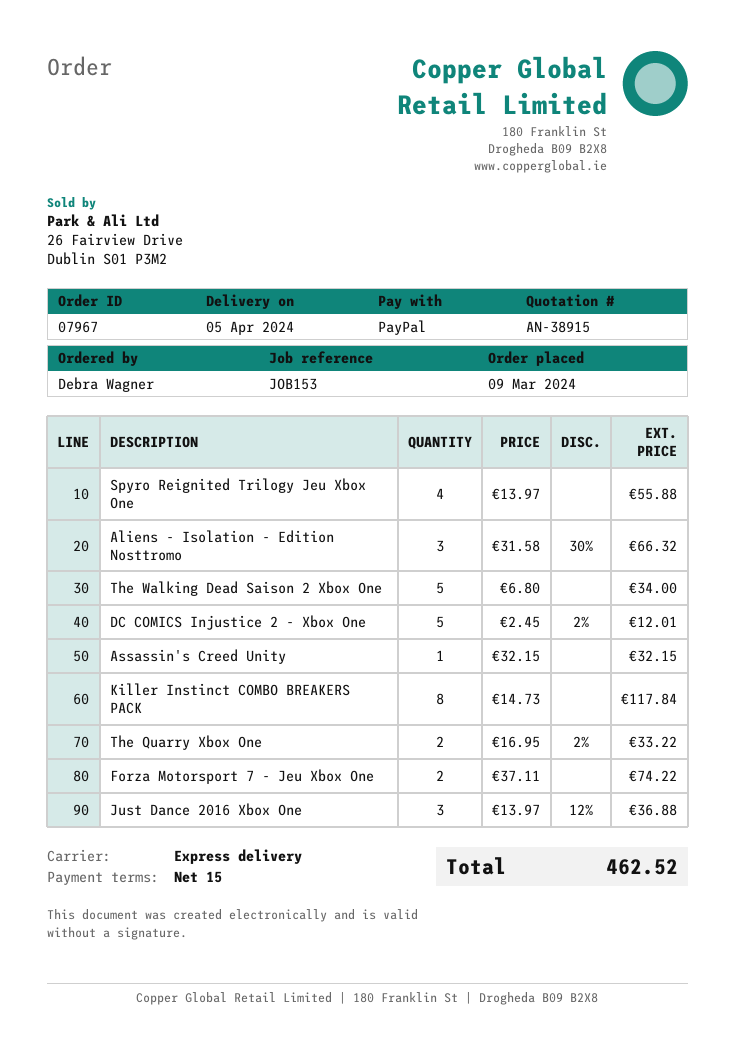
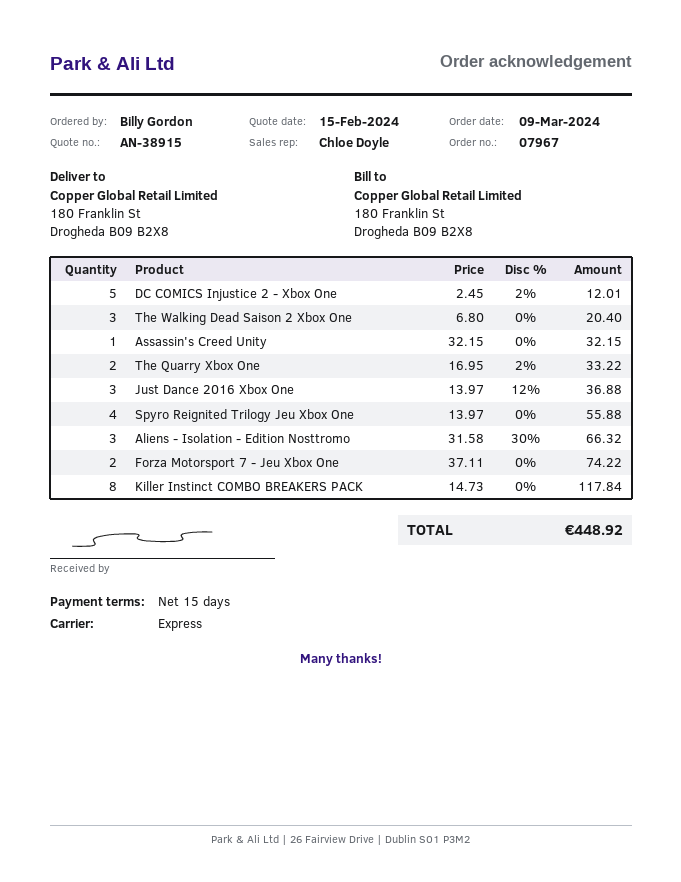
ordered by: Debra Wagner -> Billy Gordon
The Walking Dead Saison 2 Xbox One: 5 x 6.80 = 34.00 -> 3 x 6.80 = 20.40
total: 462.52 -> 448.92

